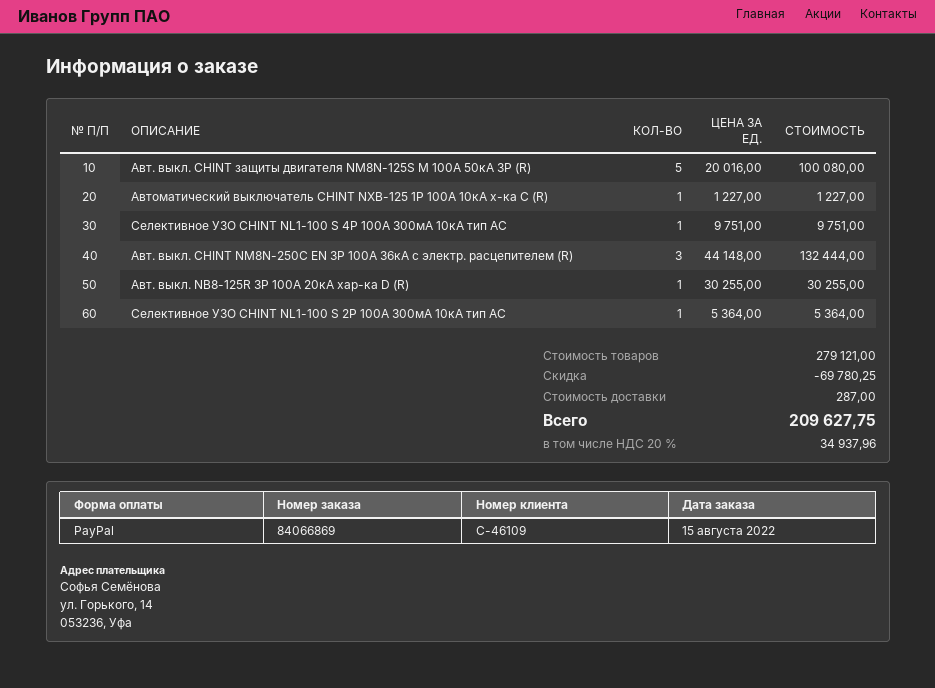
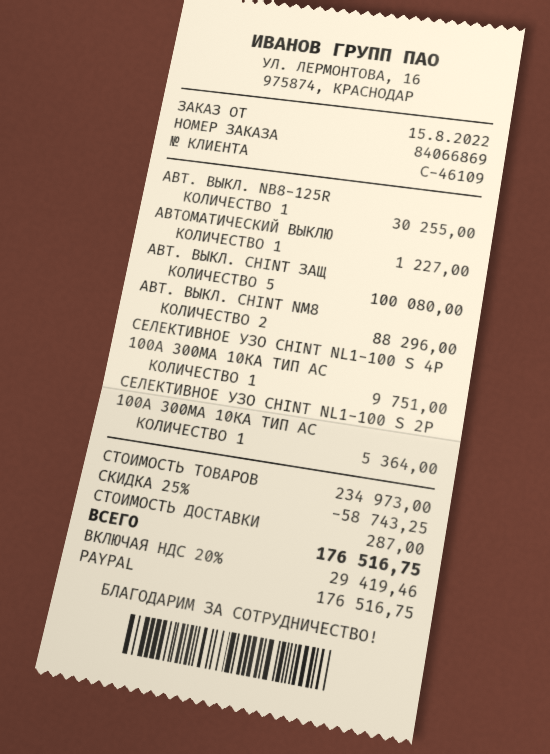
Авт. выкл. CHINT NM8N-250C EN 3P 100А 36кА с электр. расцепителем (R): 3 for 132444.00 -> 2 for 88296.00
subtotal: 279121.00 -> 234973.00
discount: 69780.25 -> 58743.25
tax: 20% = 34937.96 -> 20% = 29419.46
total: 209627.75 -> 176516.75

